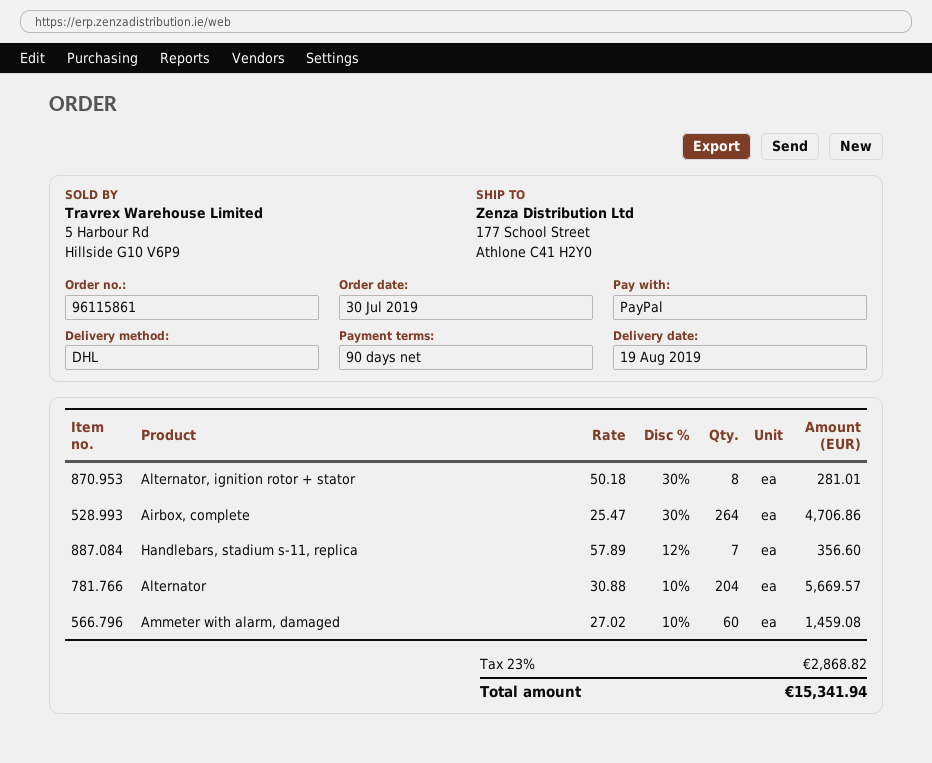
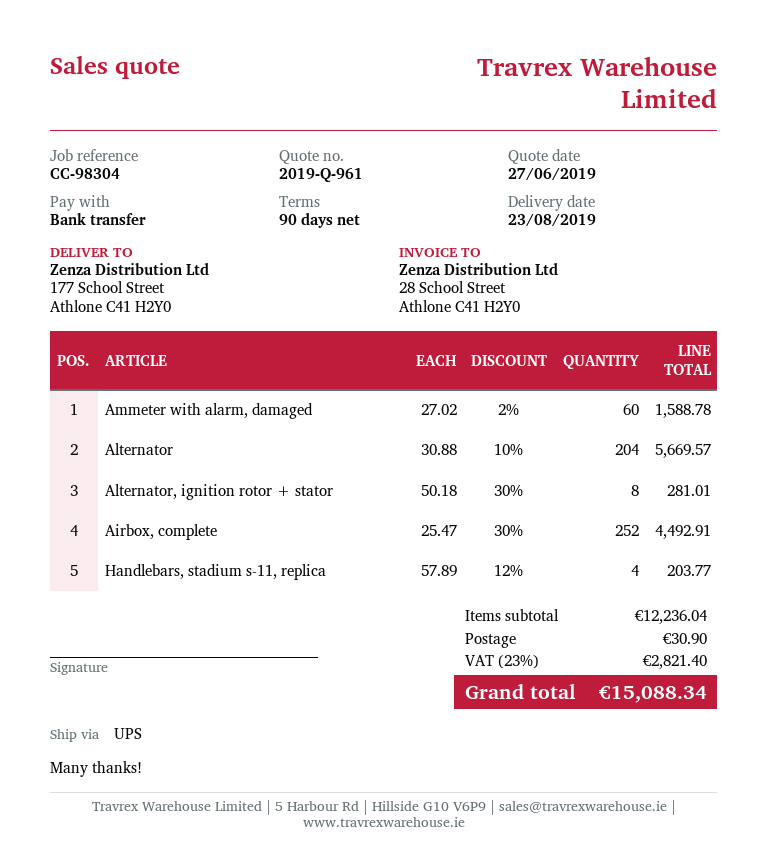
delivery date: 2019-08-19 -> 2019-08-23
payment method: PayPal -> bank transfer
shipping method: DHL -> UPS
Airbox, complete: 264 x 25.47 - 30% = 4706.86 -> 252 x 25.47 - 30% = 4492.91
Handlebars, stadium s-11, replica: 7 x 57.89 - 12% = 356.60 -> 4 x 57.89 - 12% = 203.77
Ammeter with alarm, damaged: 60 x 27.02 - 10% = 1459.08 -> 60 x 27.02 - 2% = 1588.78
shipping: none -> 30.90
tax: 23% = 2868.82 -> 23% = 2821.40
total: 15341.94 -> 15088.34

